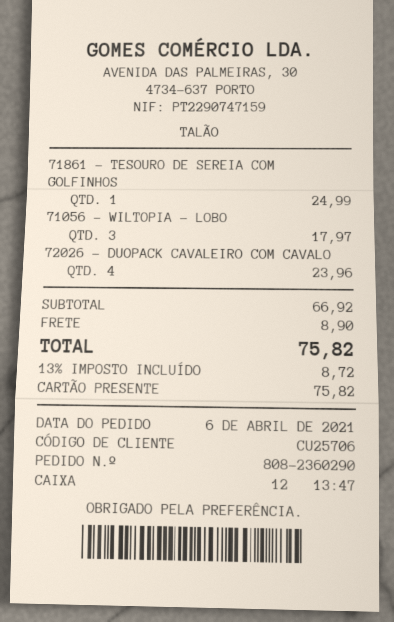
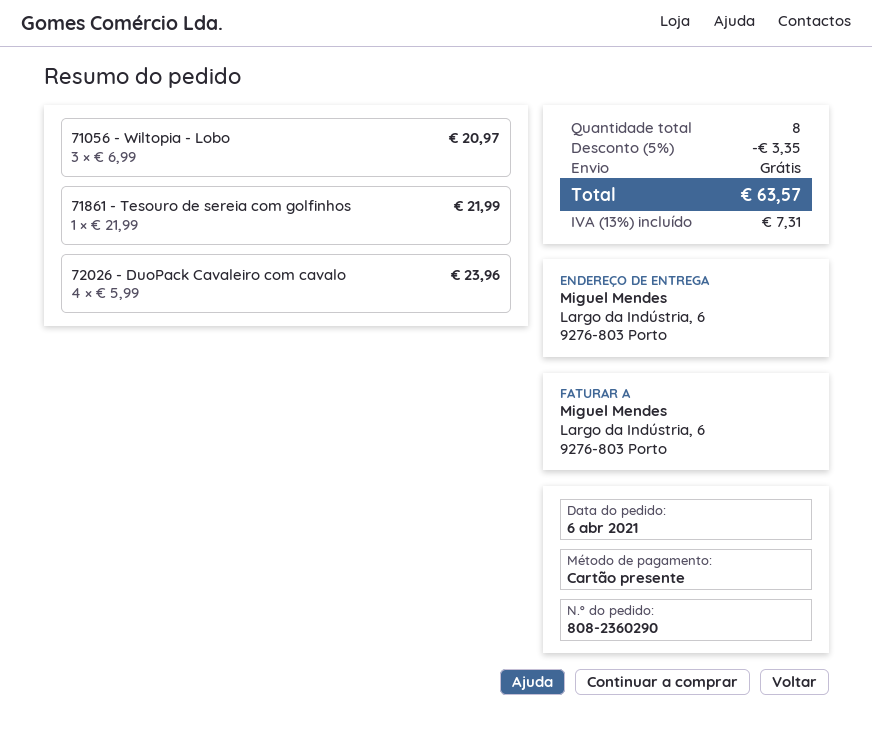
71861 - TESOURO DE SEREIA COM GOLFINHOS: 1 for 24.99 -> 1 for 21.99
71056 - WILTOPIA - LOBO: 3 for 17.97 -> 3 for 20.97
discount: none -> 5% = 3.35
shipping: 8.90 -> 0.00
tax: 13% = 8.72 -> 13% = 7.31
total: 75.82 -> 63.57

